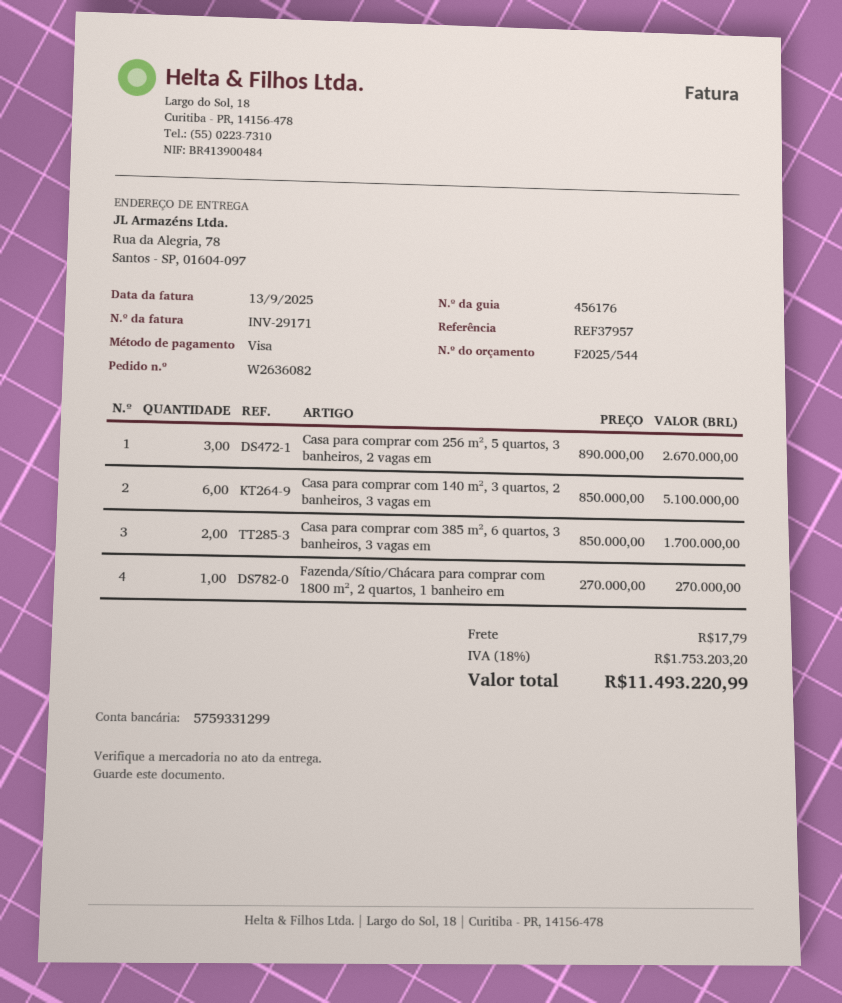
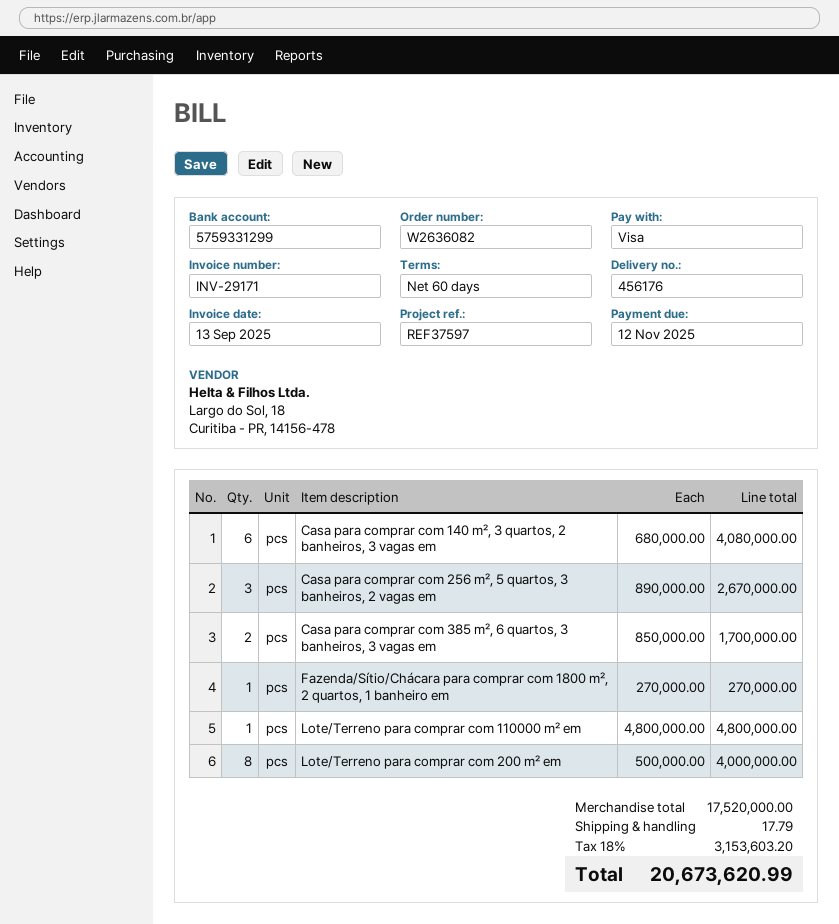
reference: REF37957 -> REF37597
Casa para comprar com 140 m², 3 quartos, 2 banheiros, 3 vagas em: 6 x 850000.00 = 5100000.00 -> 6 x 680000.00 = 4080000.00
Lote/Terreno para comprar com 110000 m² em: none -> 1 x 4800000.00 = 4800000.00
Lote/Terreno para comprar com 200 m² em: none -> 8 x 500000.00 = 4000000.00
tax: 18% = 1753203.20 -> 18% = 3153603.20
total: 11493220.99 -> 20673620.99

